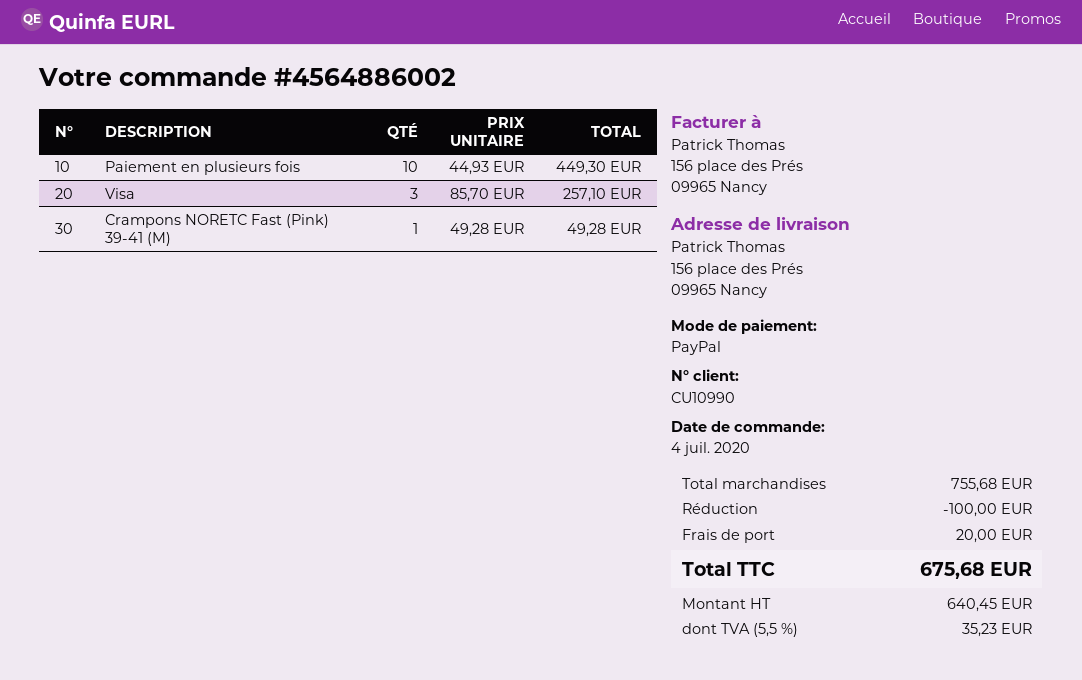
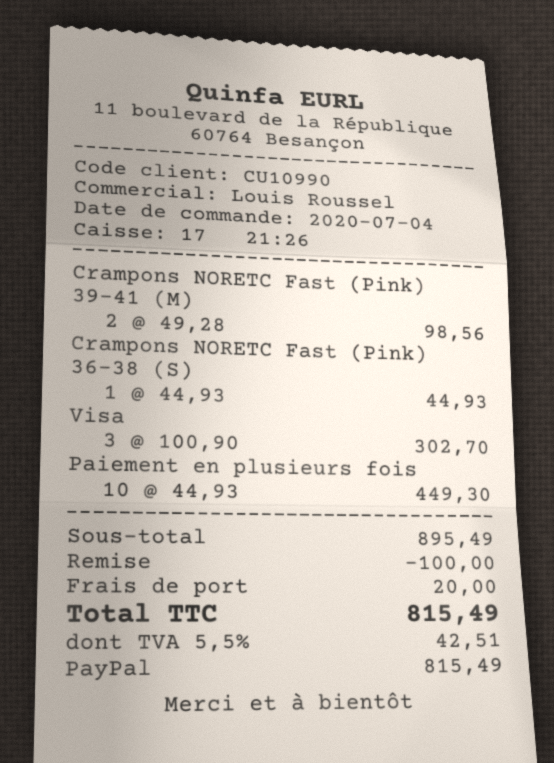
Visa: 3 x 85.70 = 257.10 -> 3 x 100.90 = 302.70
Crampons NORETC Fast (Pink) 39-41 (M): 1 x 49.28 = 49.28 -> 2 x 49.28 = 98.56
Crampons NORETC Fast (Pink) 36-38 (S): none -> 1 x 44.93 = 44.93
subtotal: 755.68 -> 895.49
tax: 5.5% = 35.23 -> 5.5% = 42.51
total: 675.68 -> 815.49

